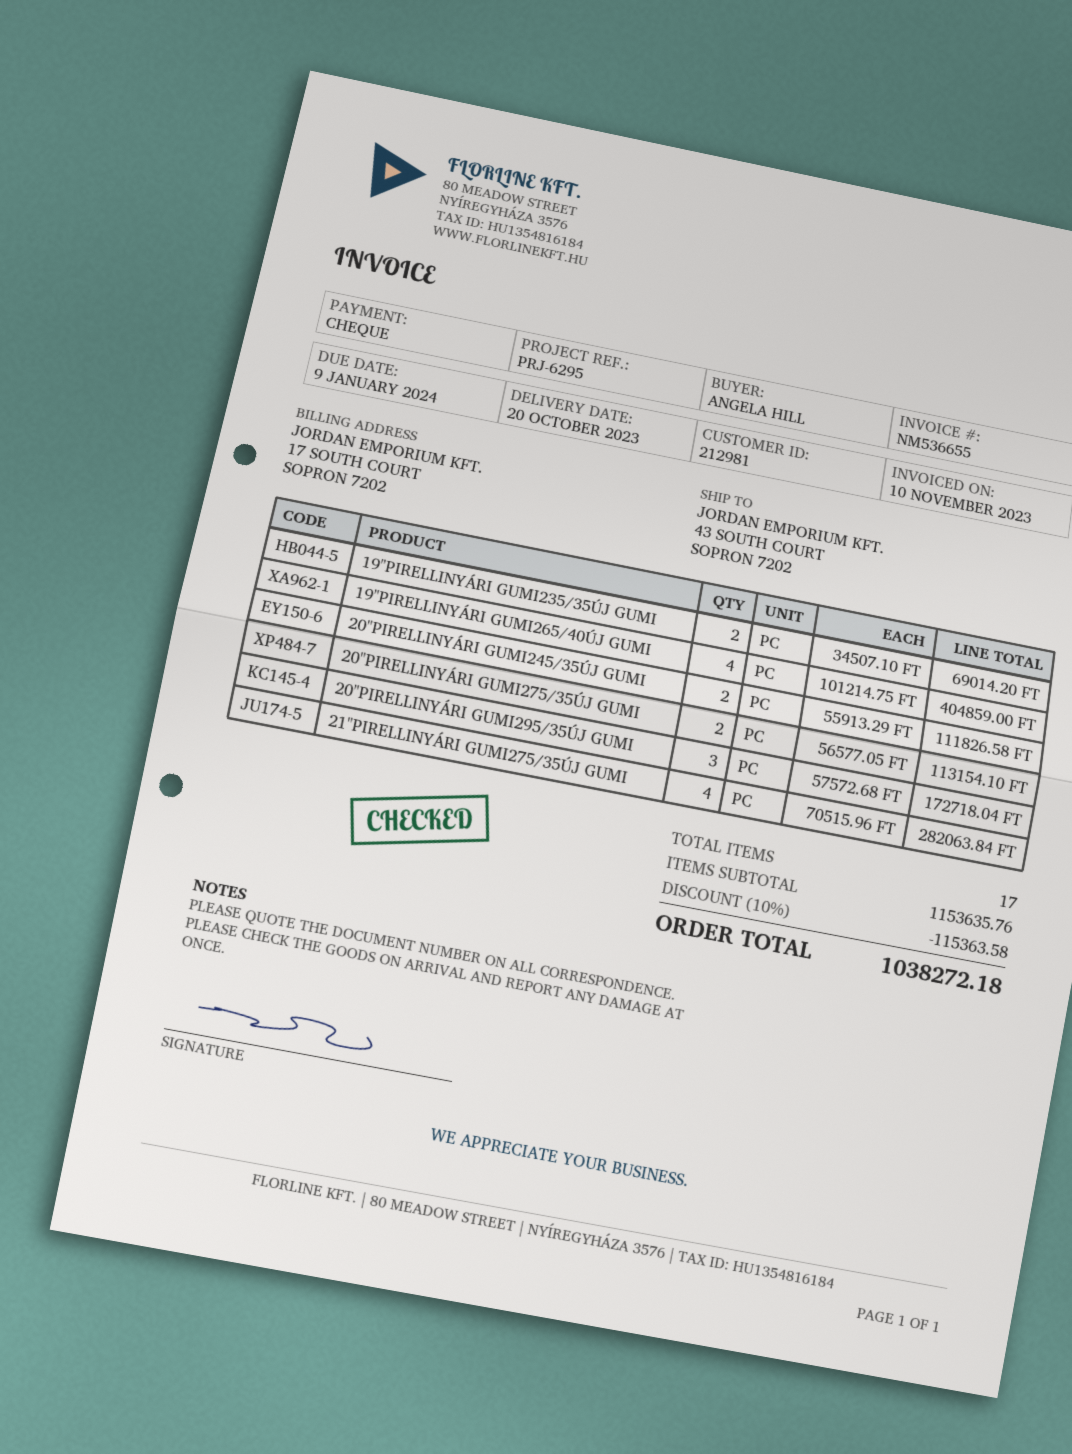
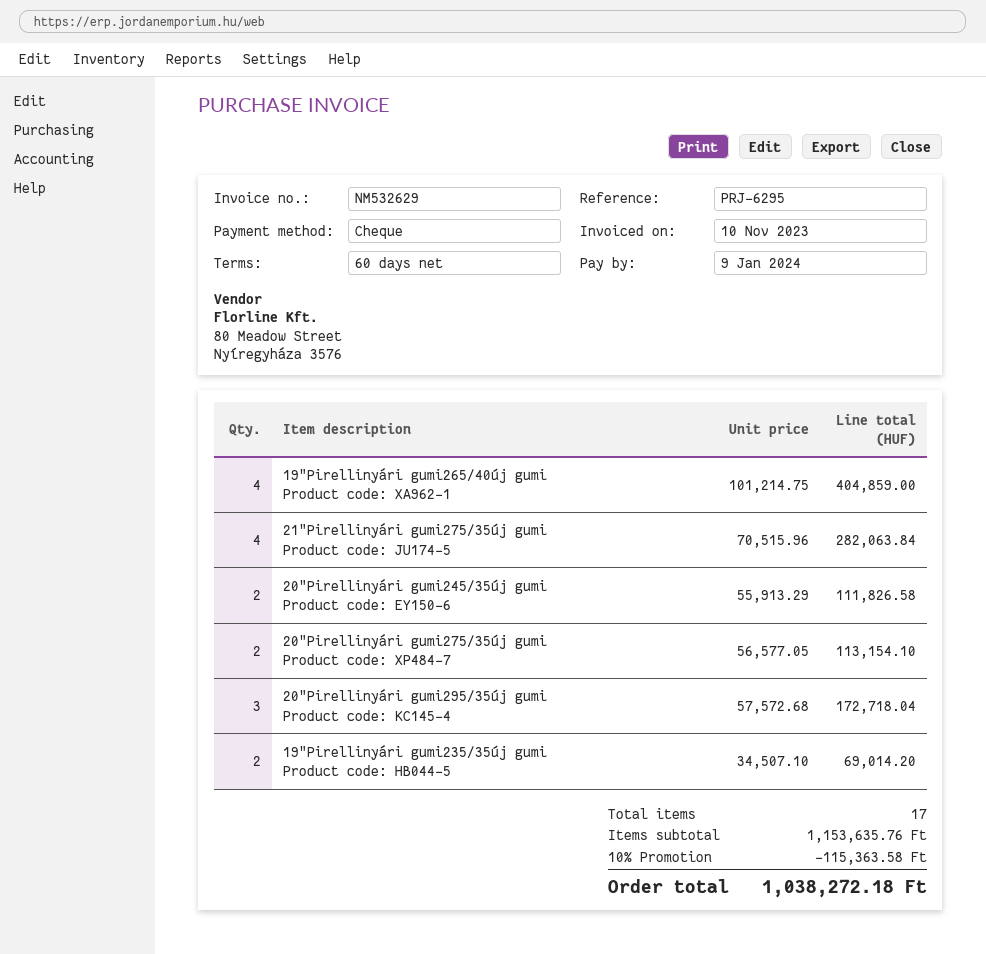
invoice number: NM536655 -> NM532629

